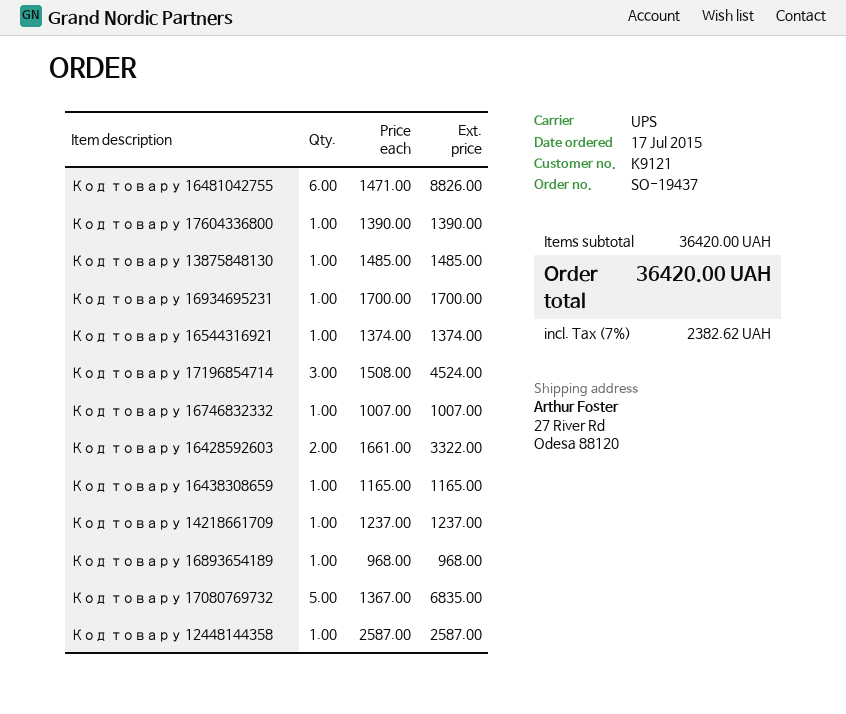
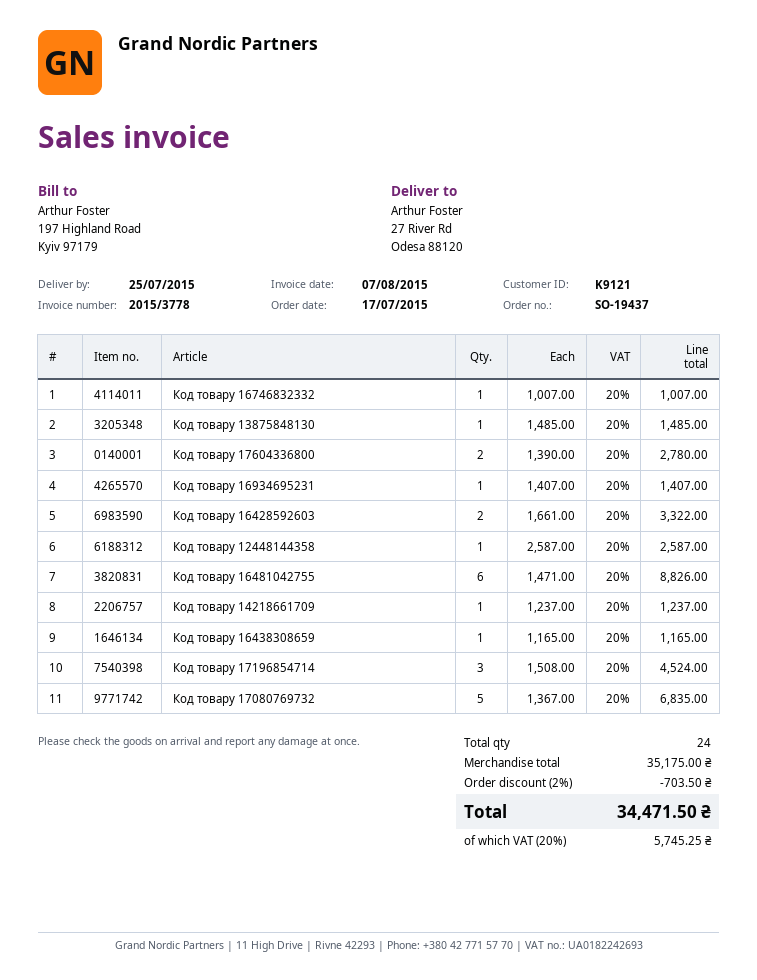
Код товару 17604336800: 1 x 1390.00 = 1390.00 -> 2 x 1390.00 = 2780.00
Код товару 16934695231: 1 x 1700.00 = 1700.00 -> 1 x 1407.00 = 1407.00
Код товару 16544316921: 1 x 1374.00 = 1374.00 -> none
Код товару 16893654189: 1 x 968.00 = 968.00 -> none
subtotal: 36420.00 -> 35175.00
discount: none -> 2% = 703.50
tax: 7% = 2382.62 -> 20% = 5745.25
total: 36420.00 -> 34471.50

